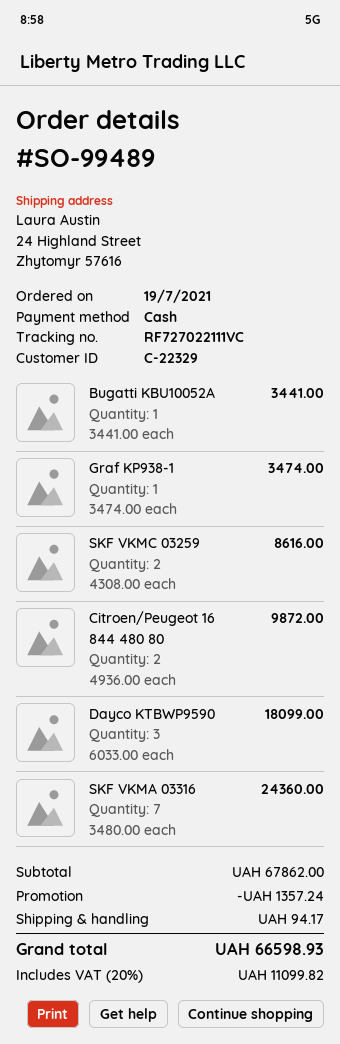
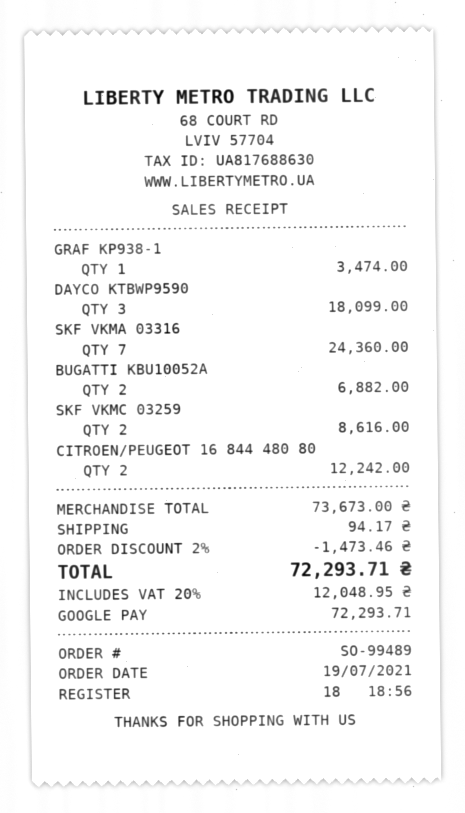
payment method: cash -> Google Pay
Bugatti KBU10052A: 1 for 3441.00 -> 2 for 6882.00
Citroen/Peugeot 16 844 480 80: 2 for 9872.00 -> 2 for 12242.00
subtotal: 67862.00 -> 73673.00
discount: 1357.24 -> 1473.46
tax: 20% = 11099.82 -> 20% = 12048.95
total: 66598.93 -> 72293.71

